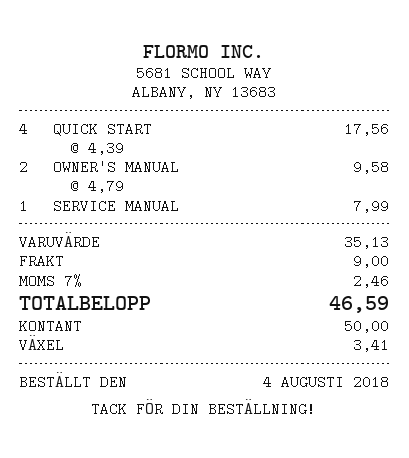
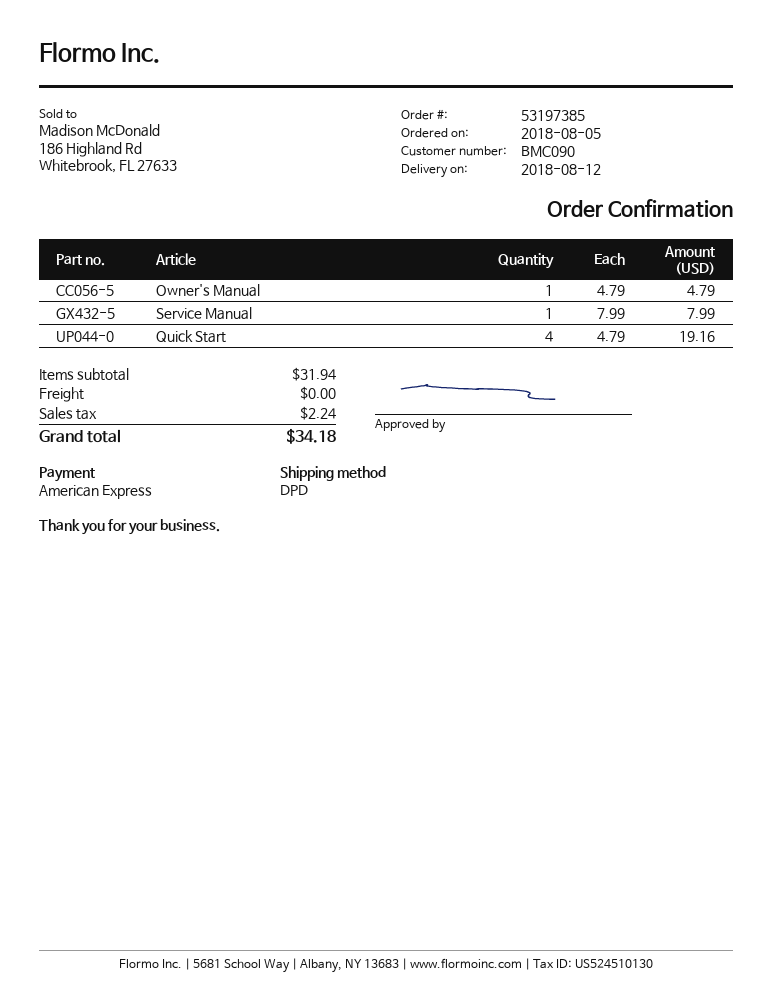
order date: 2018-08-04 -> 2018-08-05
payment method: cash -> American Express
QUICK START: 4 x 4.39 = 17.56 -> 4 x 4.79 = 19.16
OWNER'S MANUAL: 2 x 4.79 = 9.58 -> 1 x 4.79 = 4.79
subtotal: 35.13 -> 31.94
shipping: 9.00 -> 0.00
tax: 2.46 -> 2.24
total: 46.59 -> 34.18

